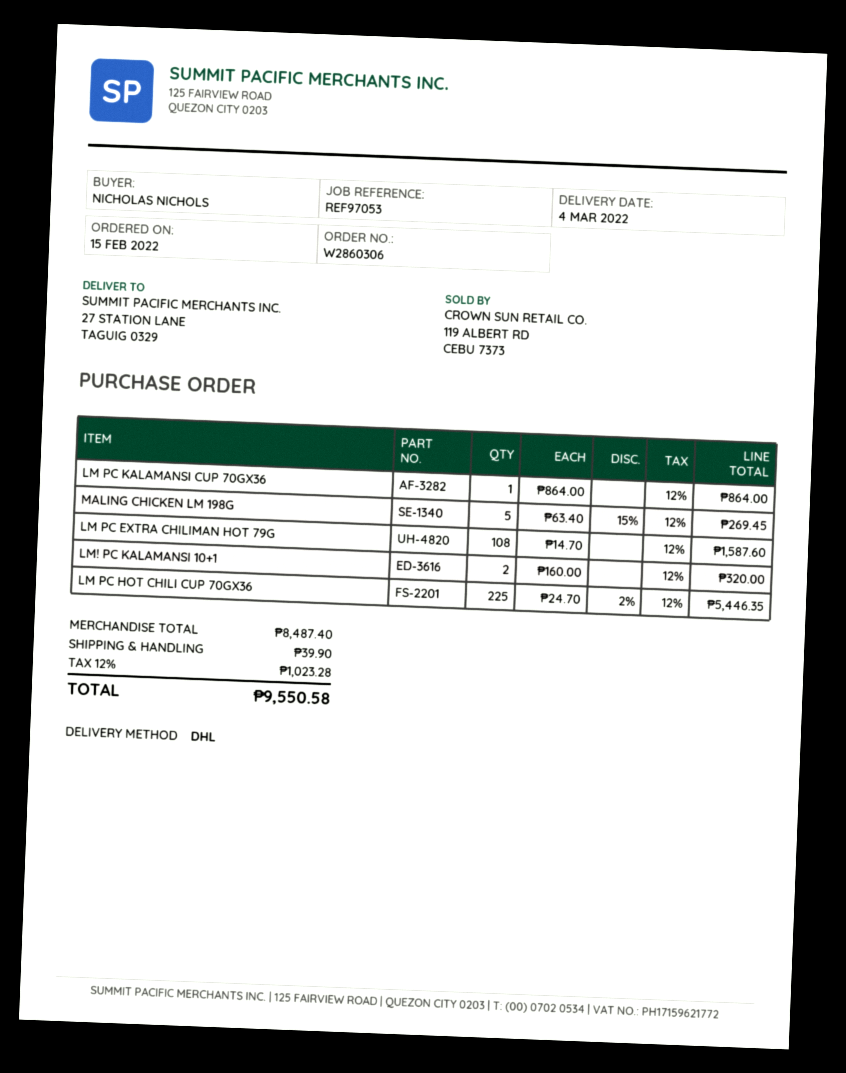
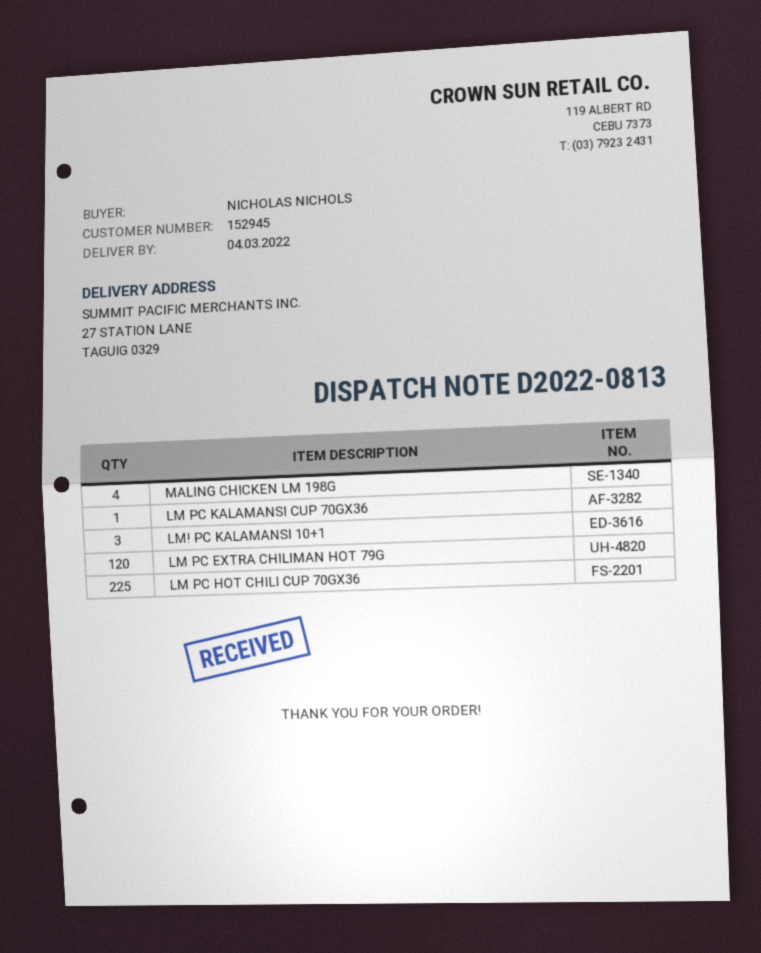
MALING CHICKEN LM 198G: 5 -> 4
LM PC EXTRA CHILIMAN HOT 79G: 108 -> 120
LM! PC KALAMANSI 10+1: 2 -> 3

